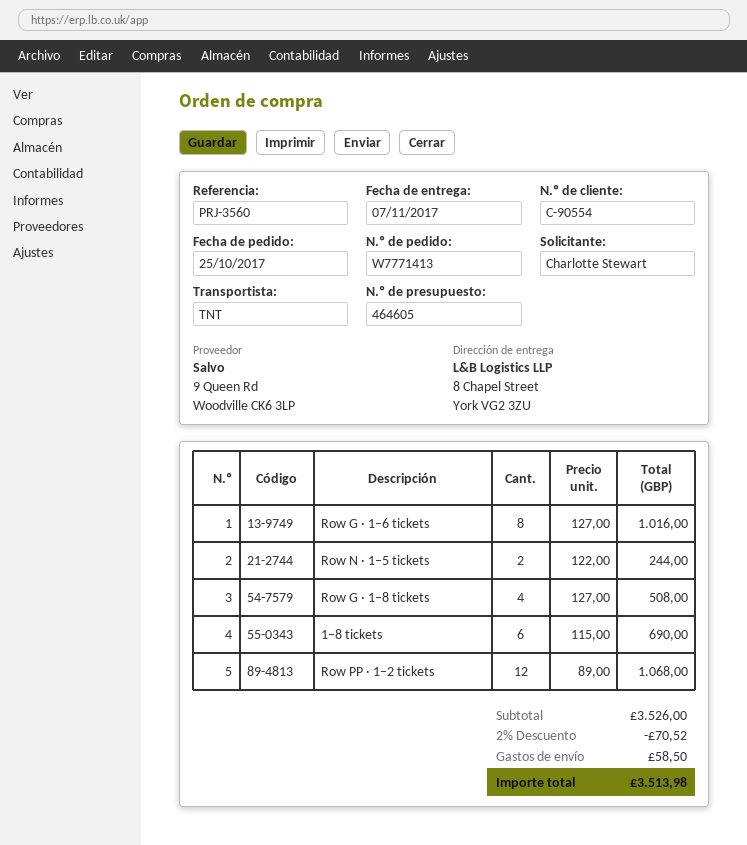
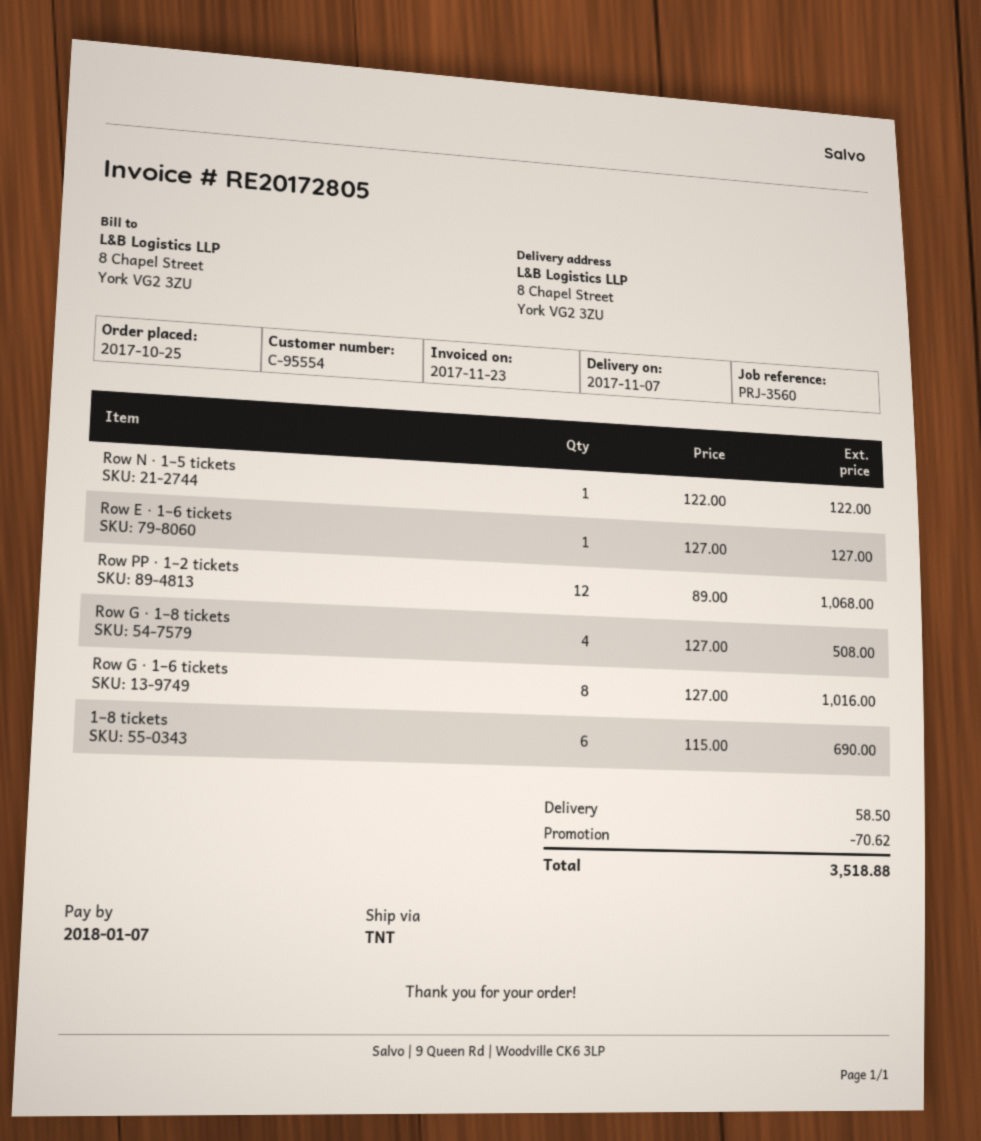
customer number: C-90554 -> C-95554
Row N · 1–5 tickets: 2 x 122.00 = 244.00 -> 1 x 122.00 = 122.00
Row E · 1–6 tickets: none -> 1 x 127.00 = 127.00
discount: 70.52 -> 70.62
total: 3513.98 -> 3518.88

